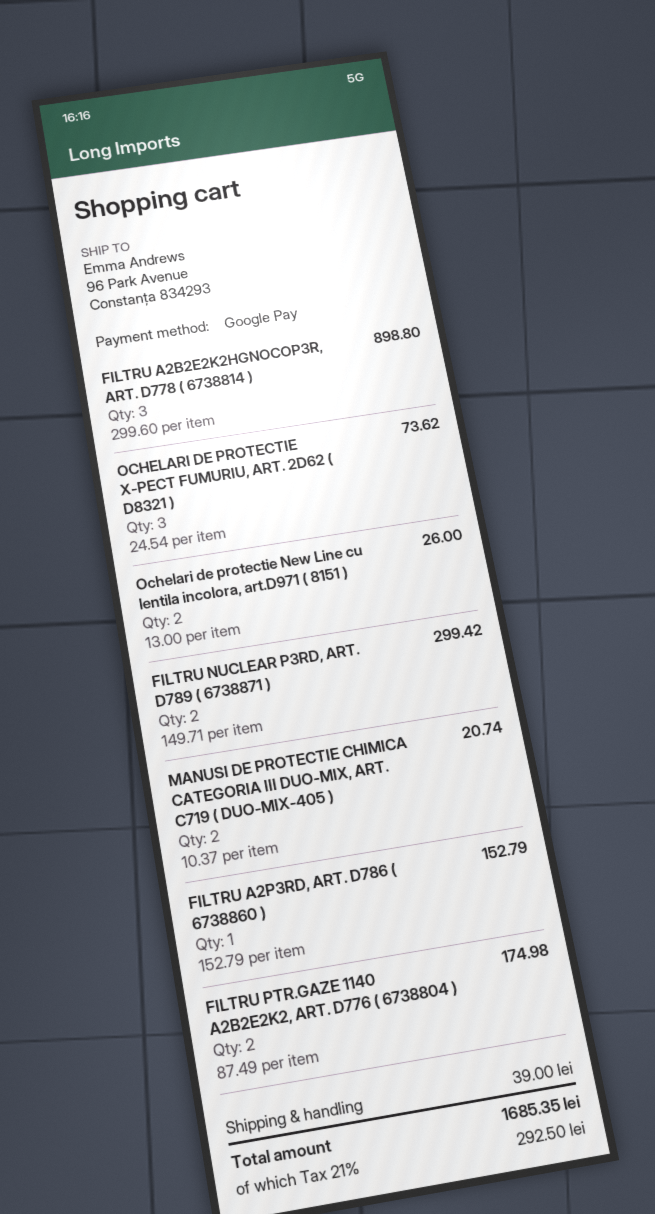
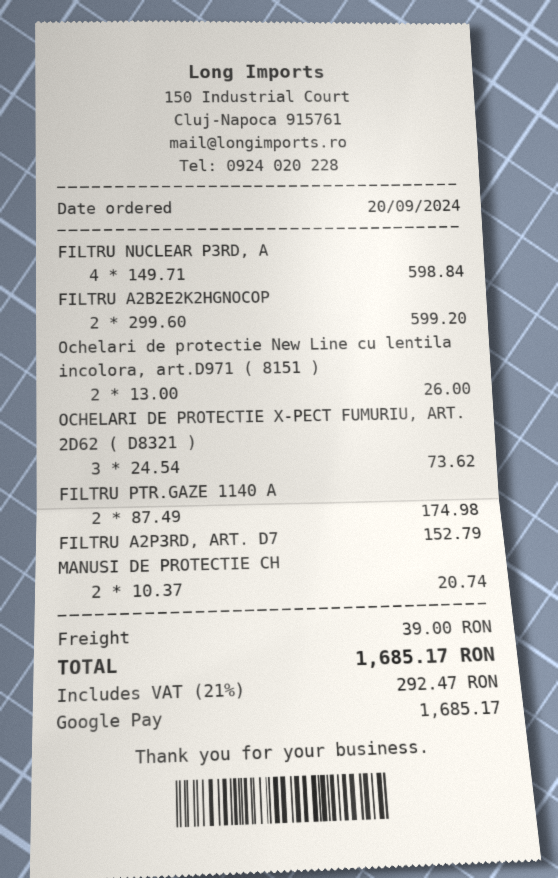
FILTRU A2B2E2K2HGNOCOP3R, ART. D778 ( 6738814 ): 3 x 299.60 = 898.80 -> 2 x 299.60 = 599.20
FILTRU NUCLEAR P3RD, ART. D789 ( 6738871 ): 2 x 149.71 = 299.42 -> 4 x 149.71 = 598.84
tax: 21% = 292.50 -> 21% = 292.47
total: 1685.35 -> 1685.17

